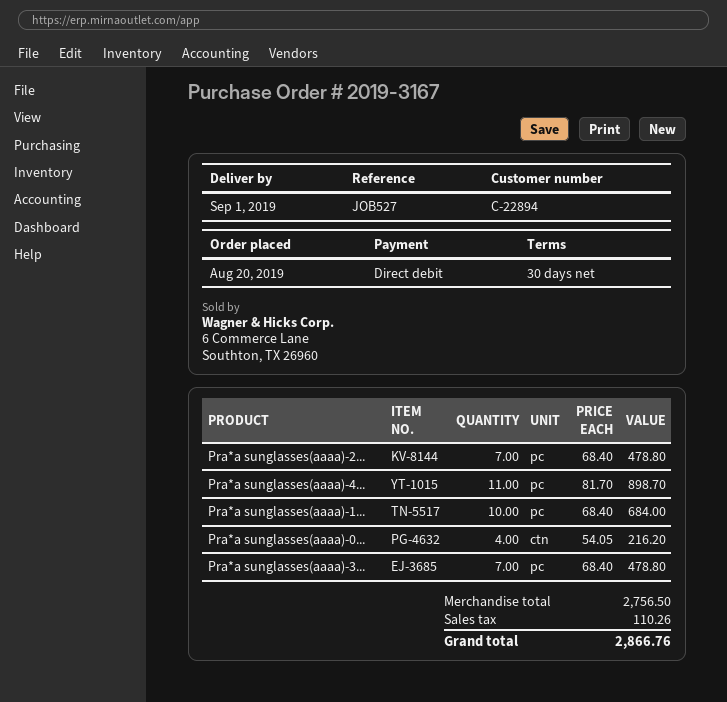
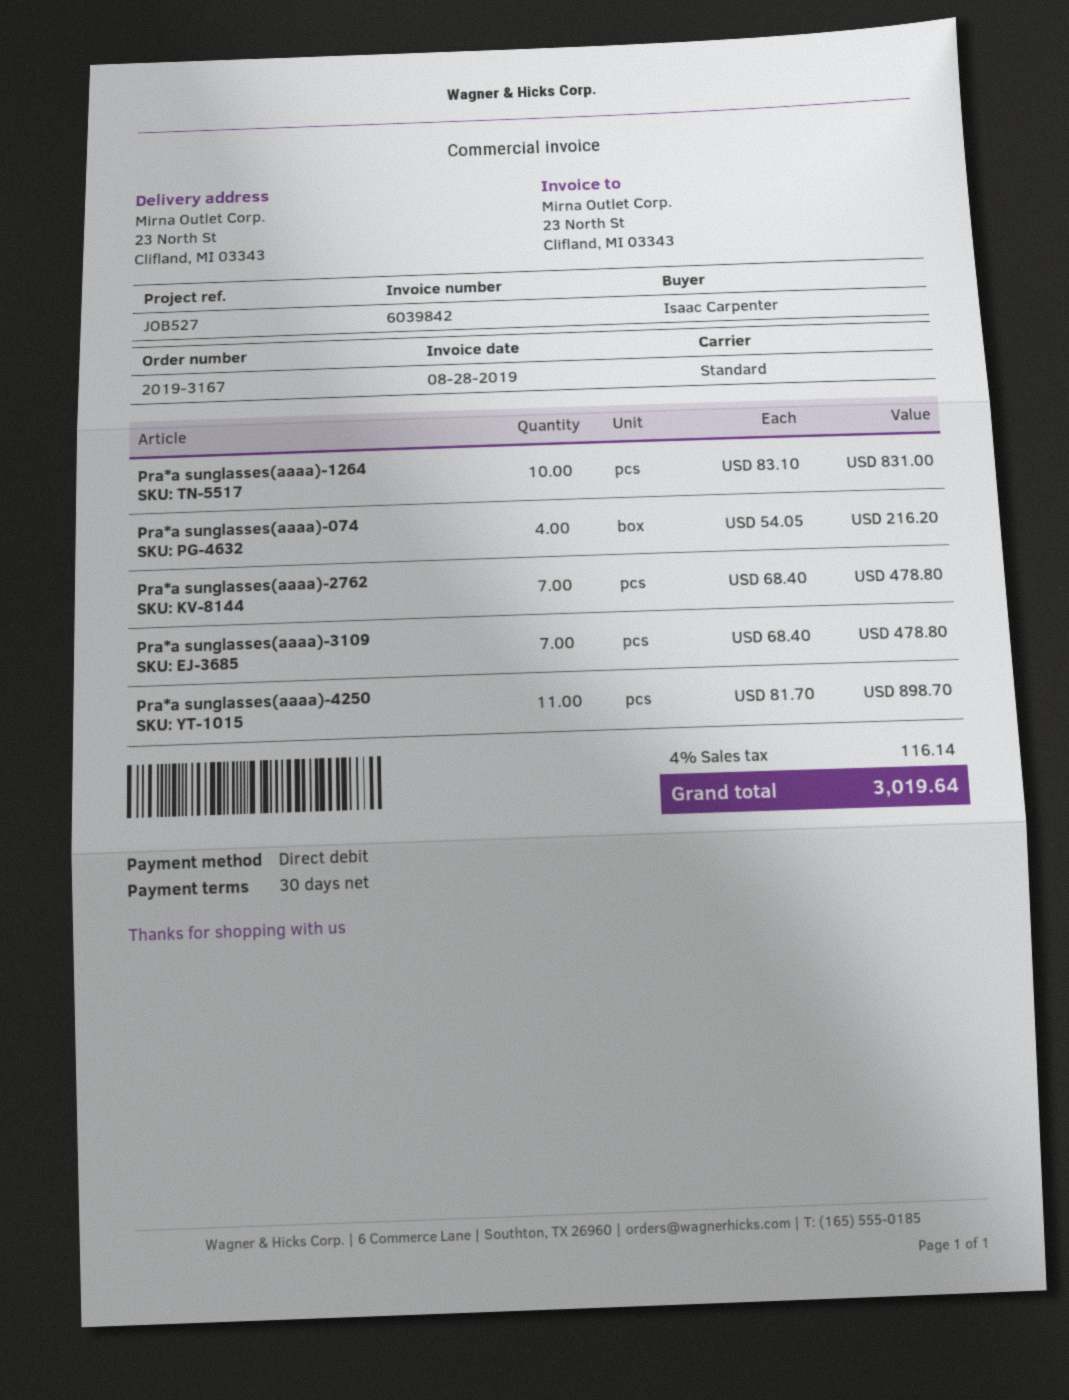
Pra*a sunglasses(aaaa)-1...: 10 x 68.40 = 684.00 -> 10 x 83.10 = 831.00
tax: 110.26 -> 116.14
total: 2866.76 -> 3019.64

